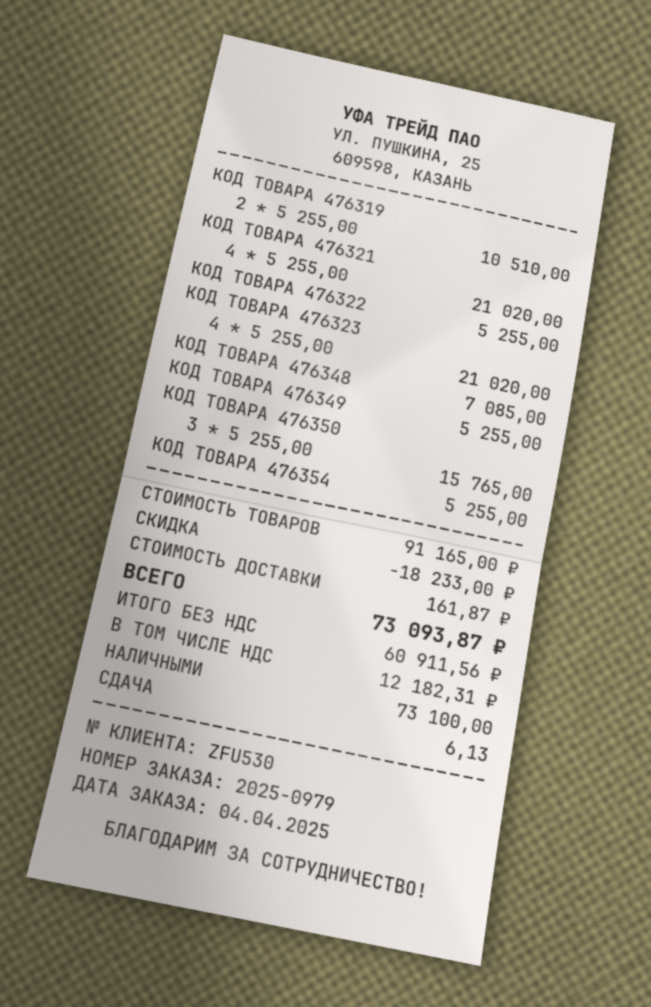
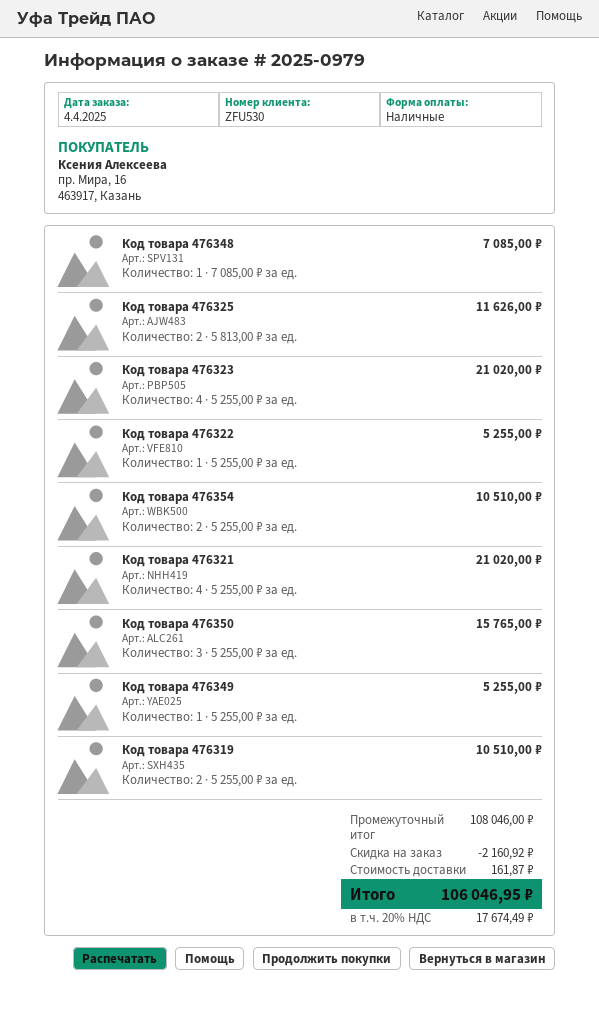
КОД ТОВАРА 476354: 1 x 5255.00 = 5255.00 -> 2 x 5255.00 = 10510.00
Код товара 476325: none -> 2 x 5813.00 = 11626.00
subtotal: 91165.00 -> 108046.00
discount: 18233.00 -> 2160.92
tax: 12182.31 -> 17674.49
total: 73093.87 -> 106046.95

